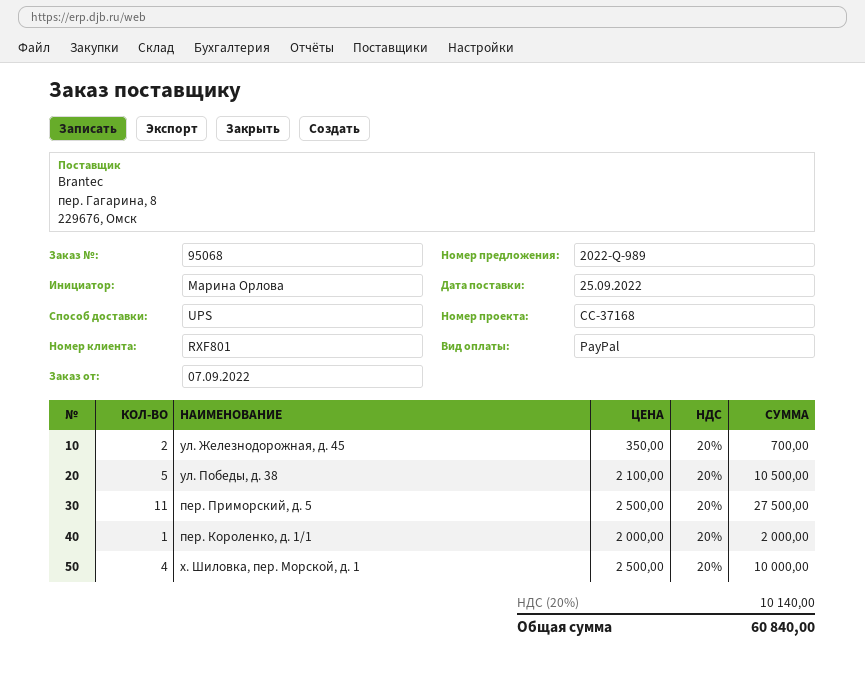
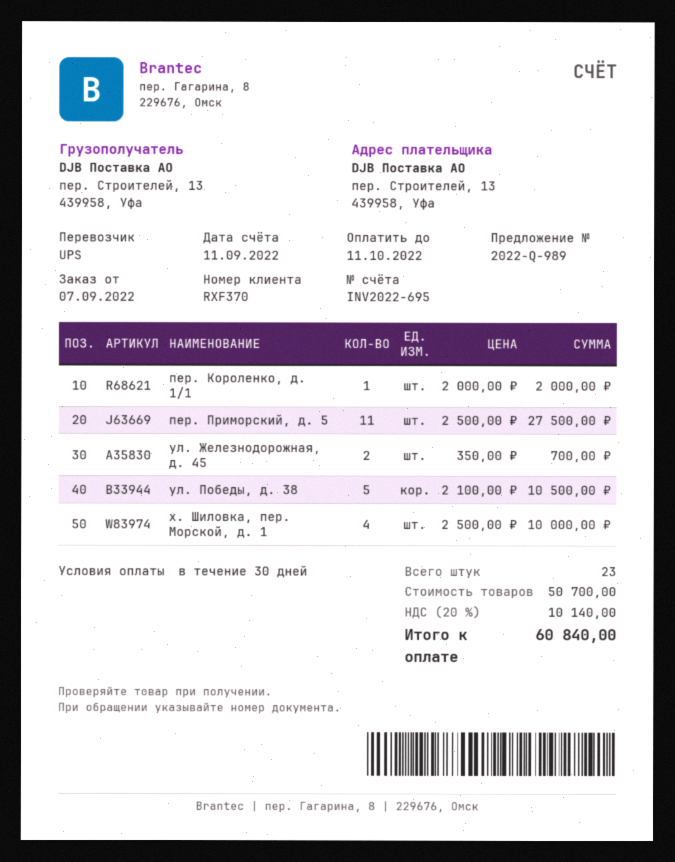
customer number: RXF801 -> RXF370

